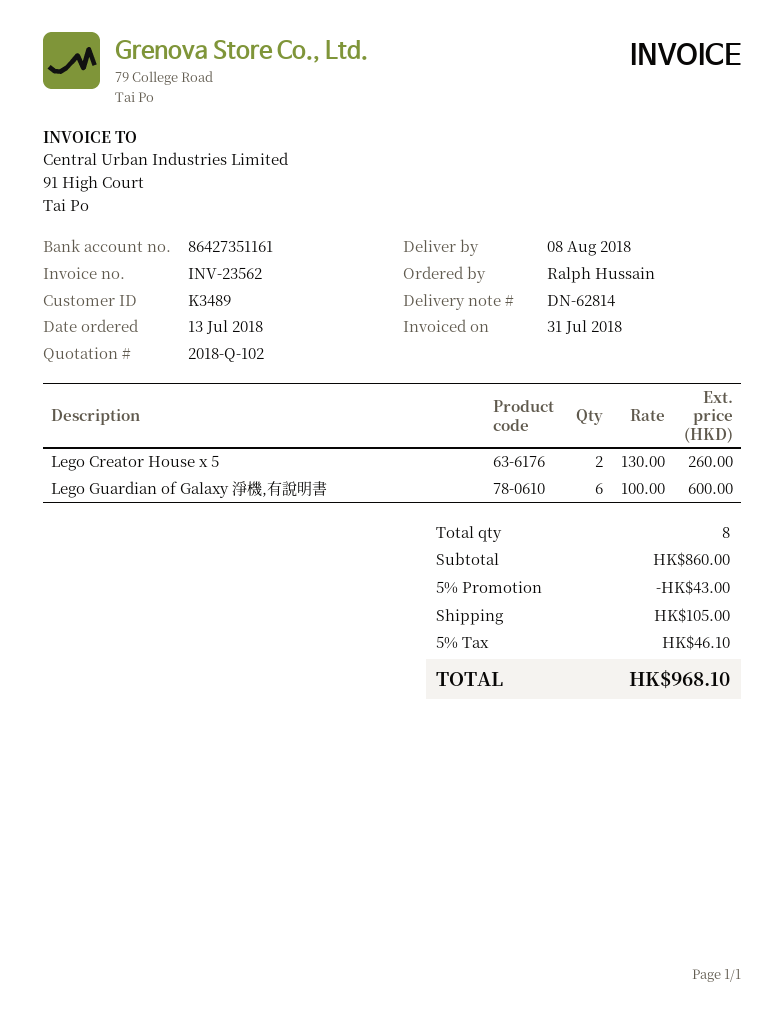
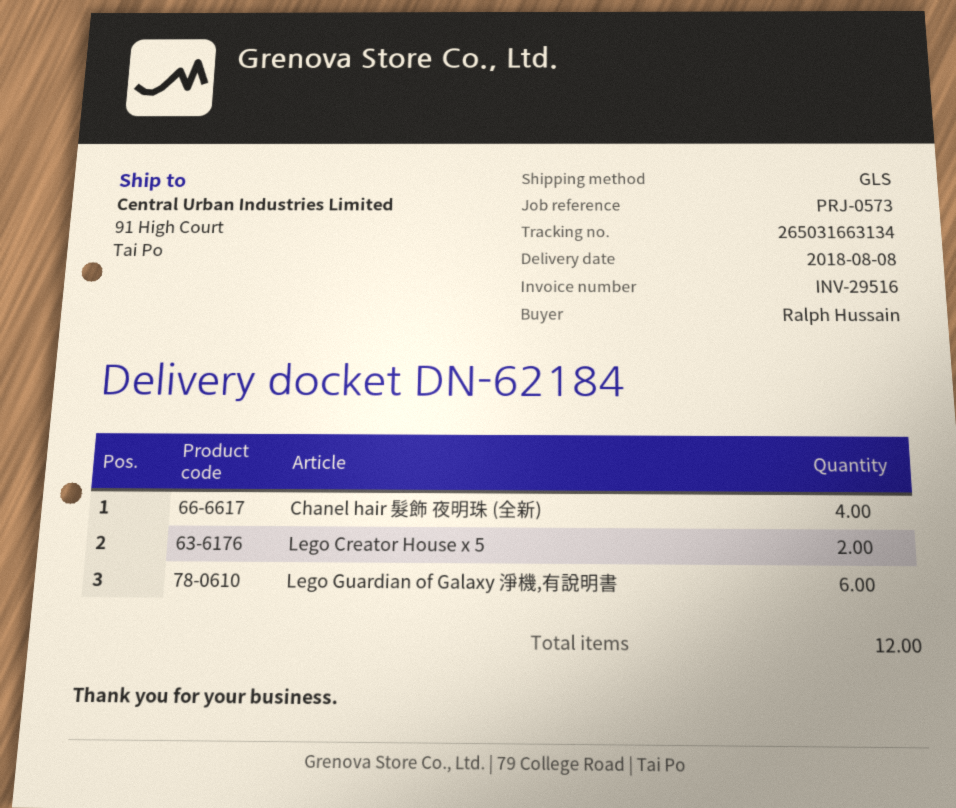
delivery note number: DN-62814 -> DN-62184
invoice number: INV-23562 -> INV-29516
Chanel hair 髮飾 夜明珠 (全新): none -> 4
total quantity: 8 -> 12

